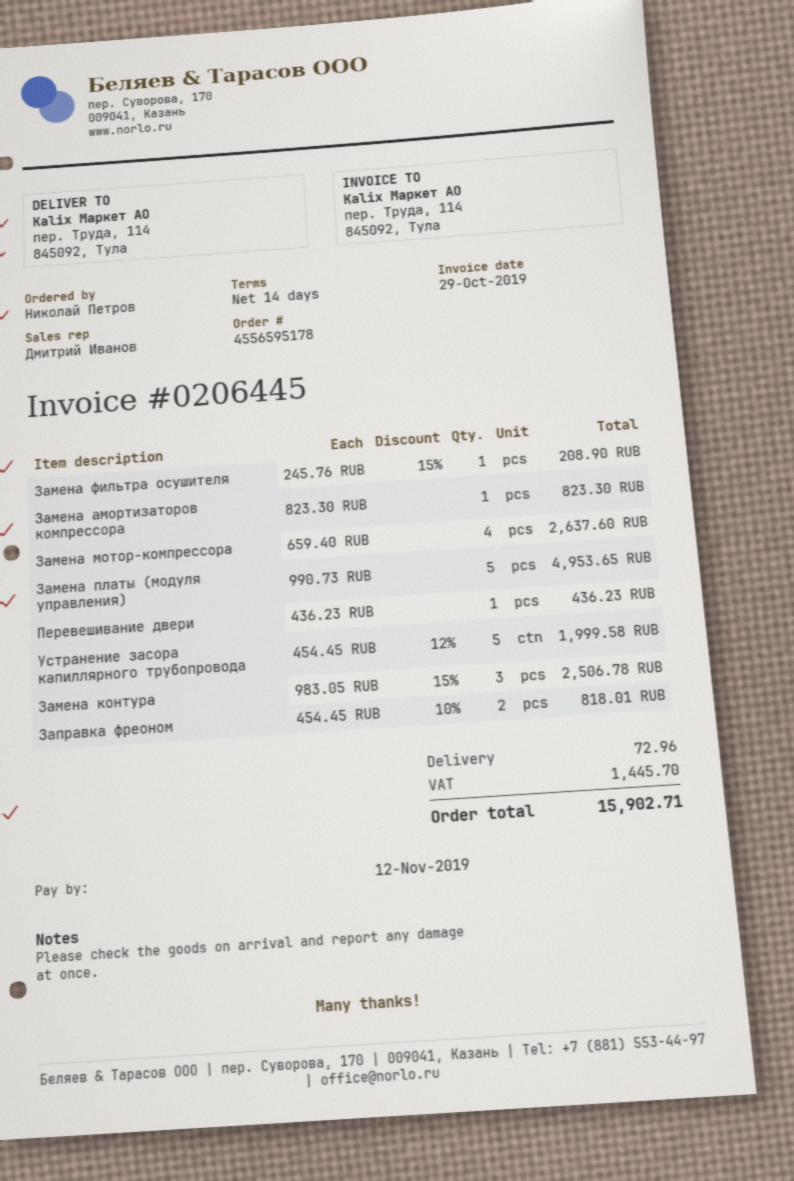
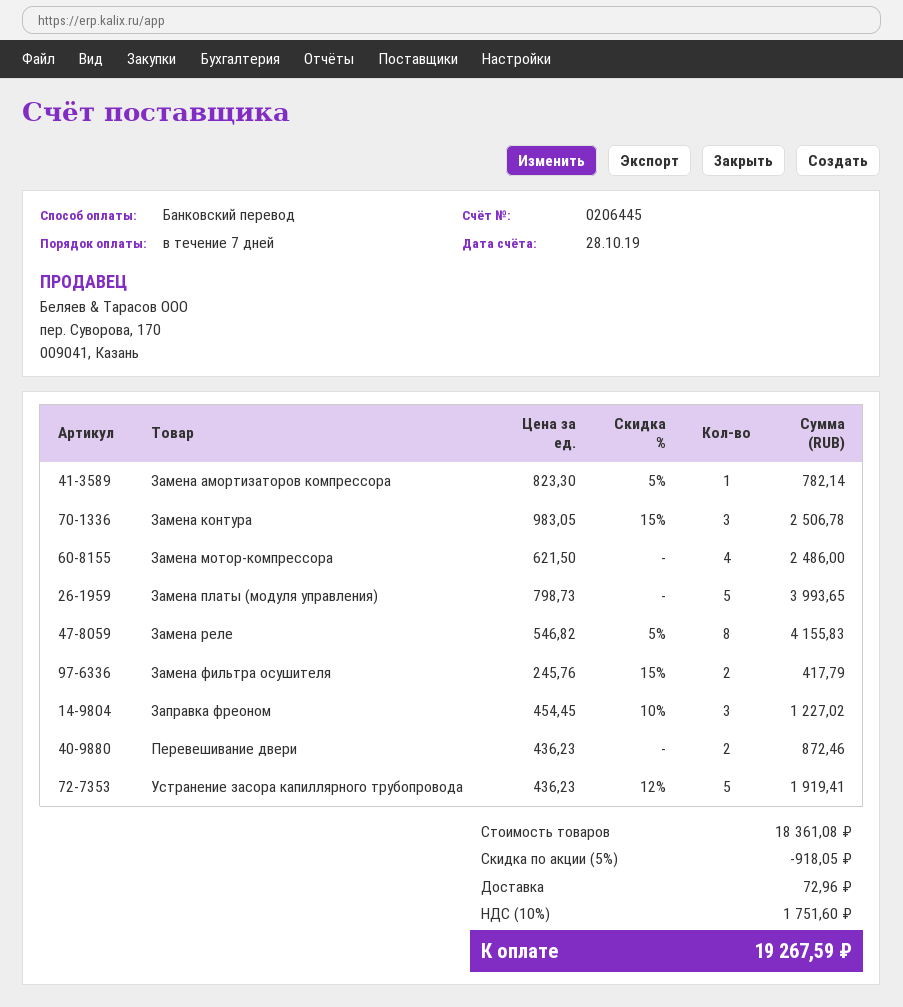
invoice date: 2019-10-29 -> 2019-10-28
payment terms: 14 days -> 7 days
Замена фильтра осушителя: 1 x 245.76 - 15% = 208.90 -> 2 x 245.76 - 15% = 417.79
Замена амортизаторов компрессора: 1 x 823.30 = 823.30 -> 1 x 823.30 - 5% = 782.14
Замена мотор-компрессора: 4 x 659.40 = 2637.60 -> 4 x 621.50 = 2486.00
Замена платы (модуля управления): 5 x 990.73 = 4953.65 -> 5 x 798.73 = 3993.65
Перевешивание двери: 1 x 436.23 = 436.23 -> 2 x 436.23 = 872.46
Устранение засора капиллярного трубопровода: 5 x 454.45 - 12% = 1999.58 -> 5 x 436.23 - 12% = 1919.41
Заправка фреоном: 2 x 454.45 - 10% = 818.01 -> 3 x 454.45 - 10% = 1227.02
Замена реле: none -> 8 x 546.82 - 5% = 4155.83
discount: none -> 5% = 918.05
tax: 1445.70 -> 1751.60
total: 15902.71 -> 19267.59

